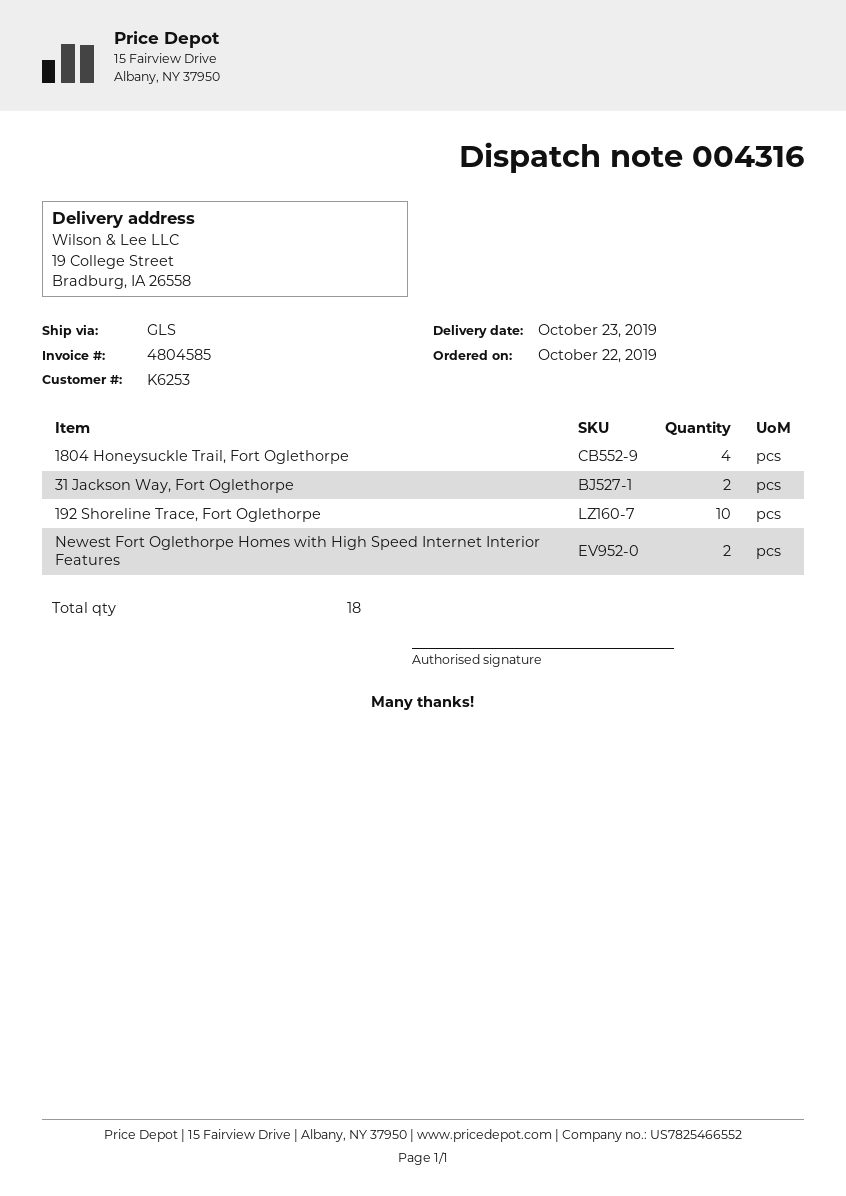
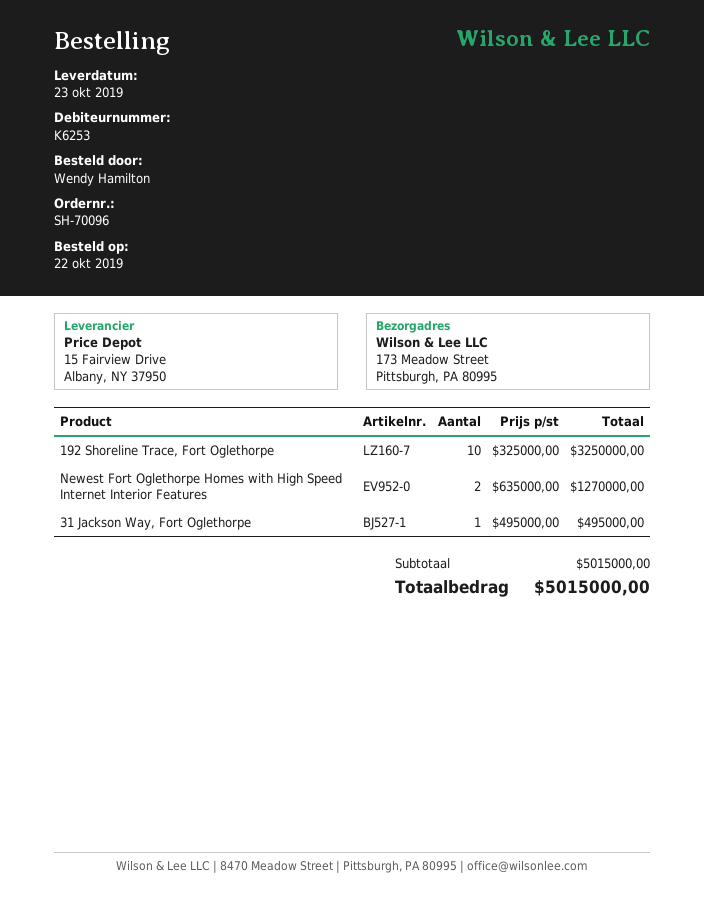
ship to: 19 College Street, Bradburg, IA 26558 -> 173 Meadow Street, Pittsburgh, PA 80995
1804 Honeysuckle Trail, Fort Oglethorpe: 4 -> none
31 Jackson Way, Fort Oglethorpe: 2 -> 1

